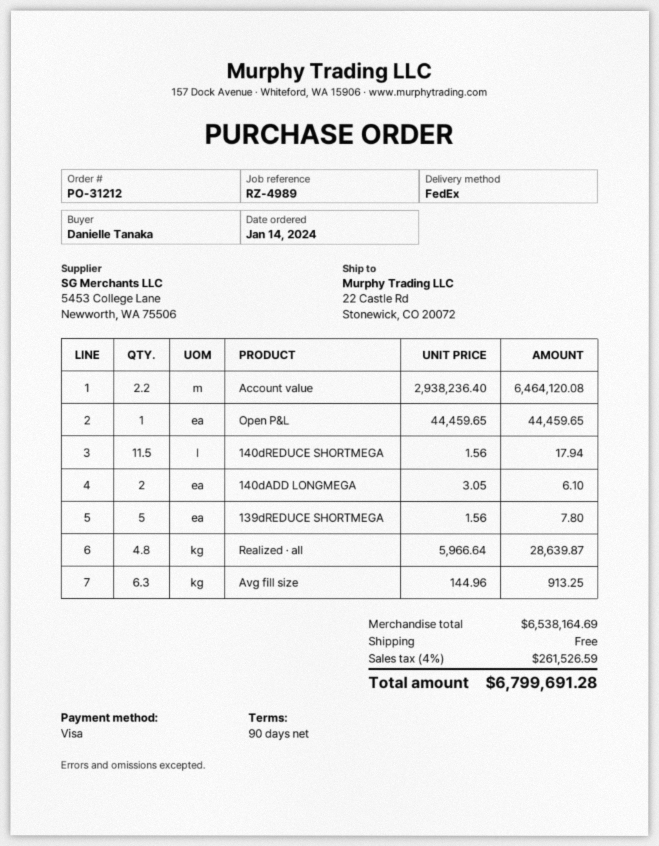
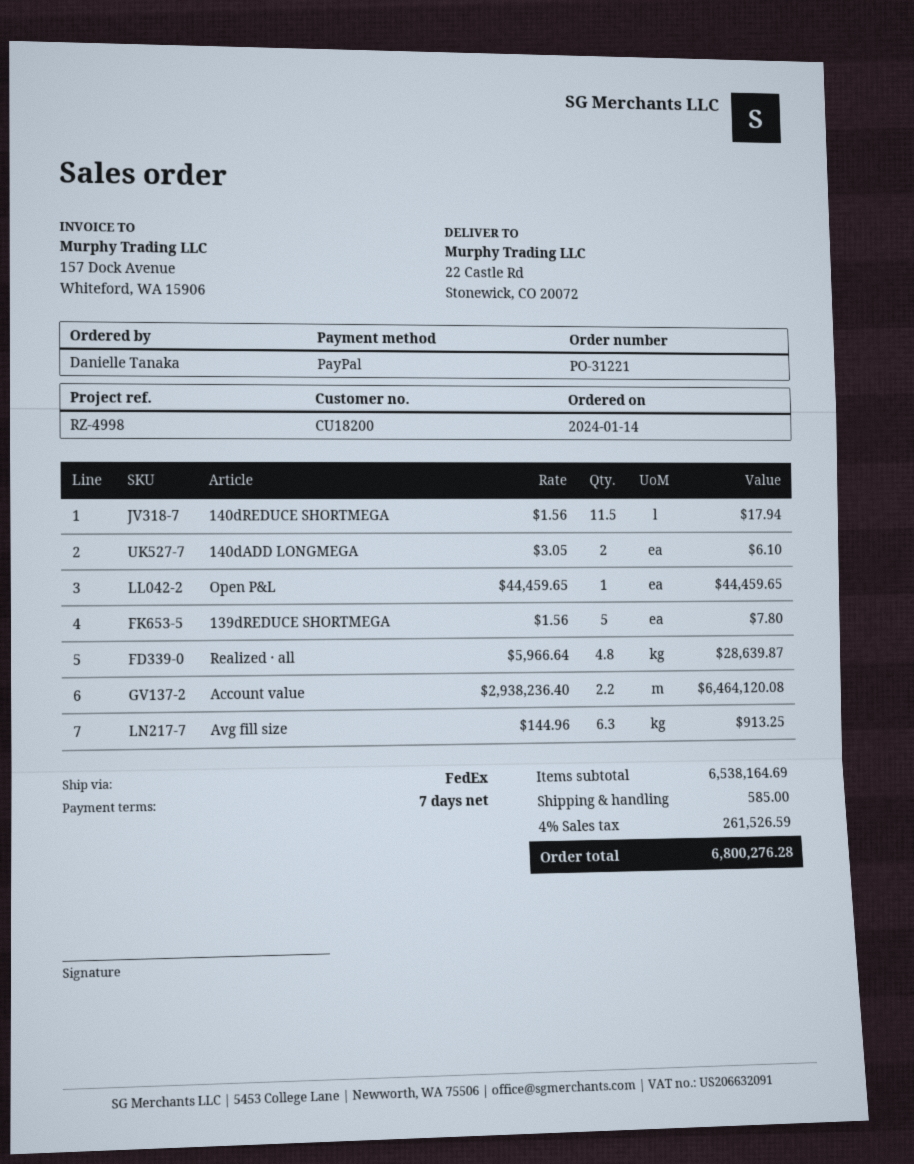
order number: PO-31212 -> PO-31221
payment terms: 90 days -> 7 days
reference: RZ-4989 -> RZ-4998
payment method: Visa -> PayPal
shipping: 0.00 -> 585.00
total: 6799691.28 -> 6800276.28

